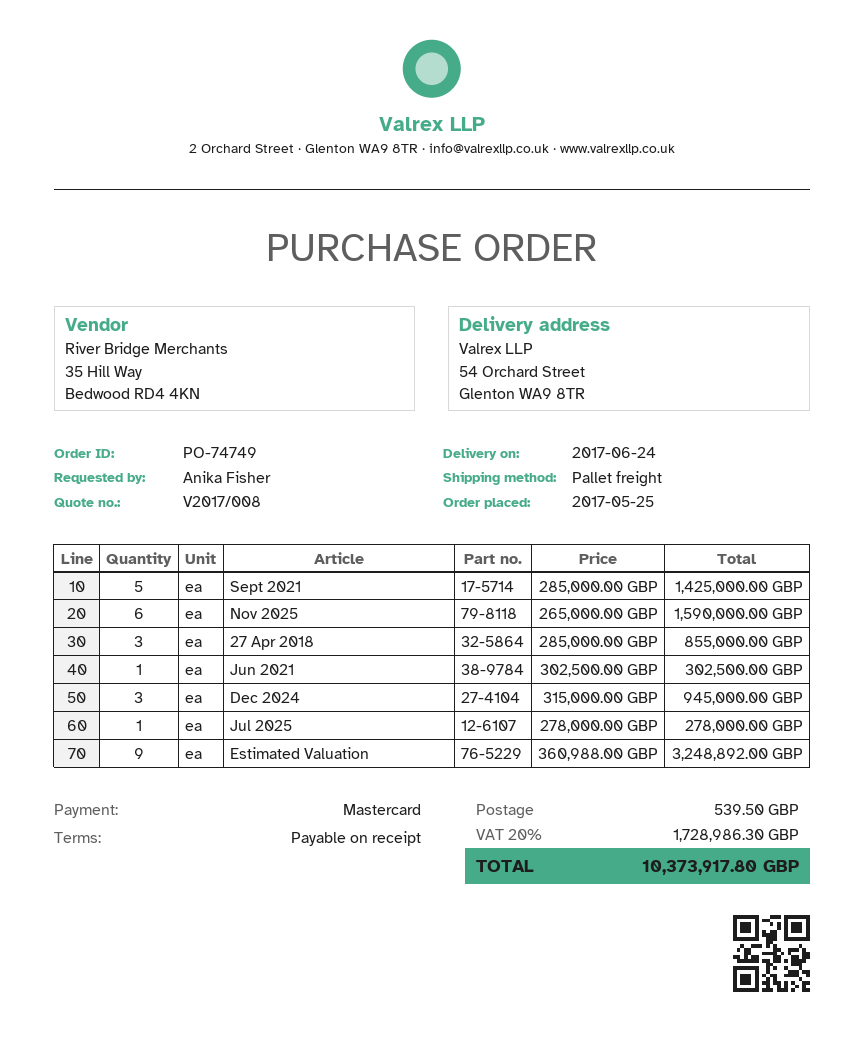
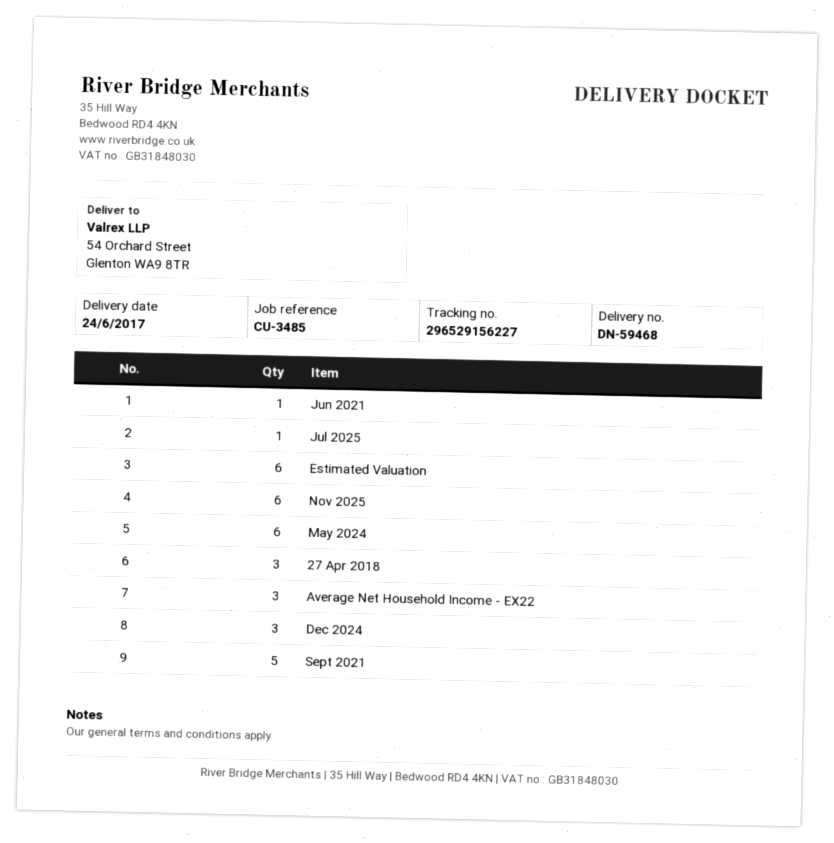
Estimated Valuation: 9 -> 6
May 2024: none -> 6
Average Net Household Income - EX22: none -> 3

